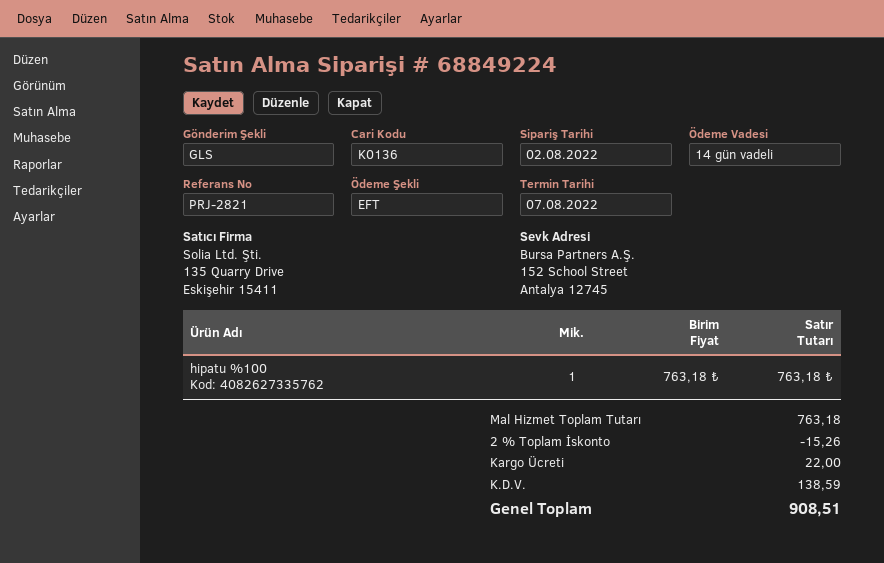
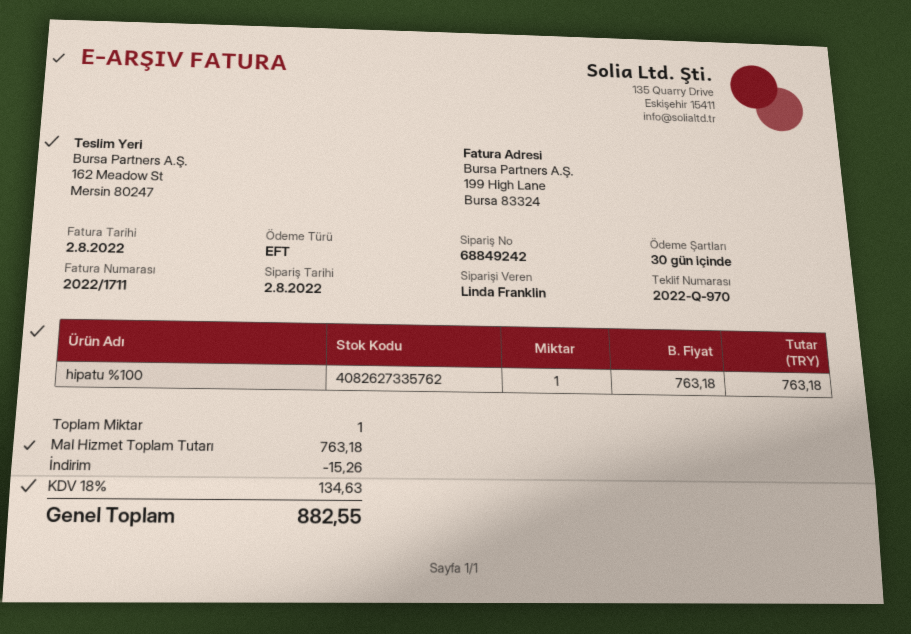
order number: 68849224 -> 68849242
payment terms: 14 days -> 30 days
ship to: 152 School Street, Antalya 12745 -> 162 Meadow St, Mersin 80247
shipping: 22.00 -> none
tax: 138.59 -> 134.63
total: 908.51 -> 882.55

